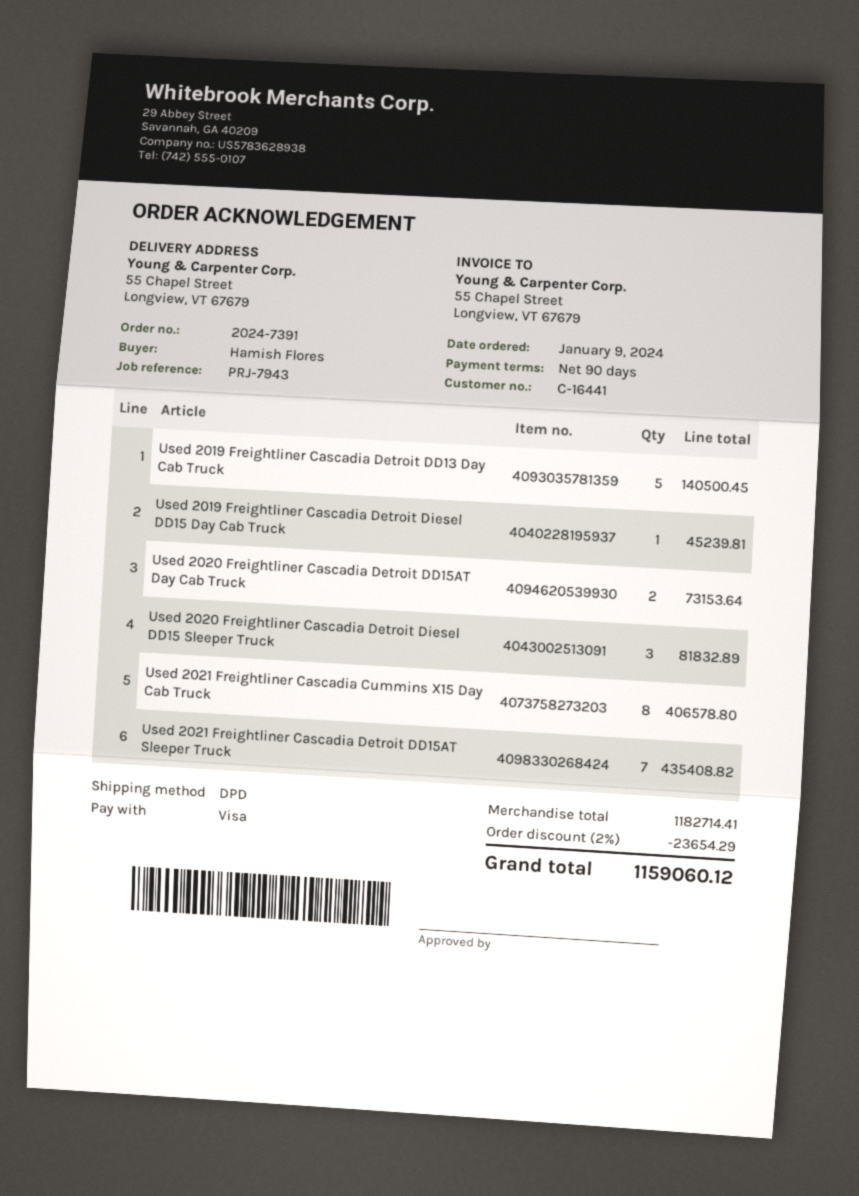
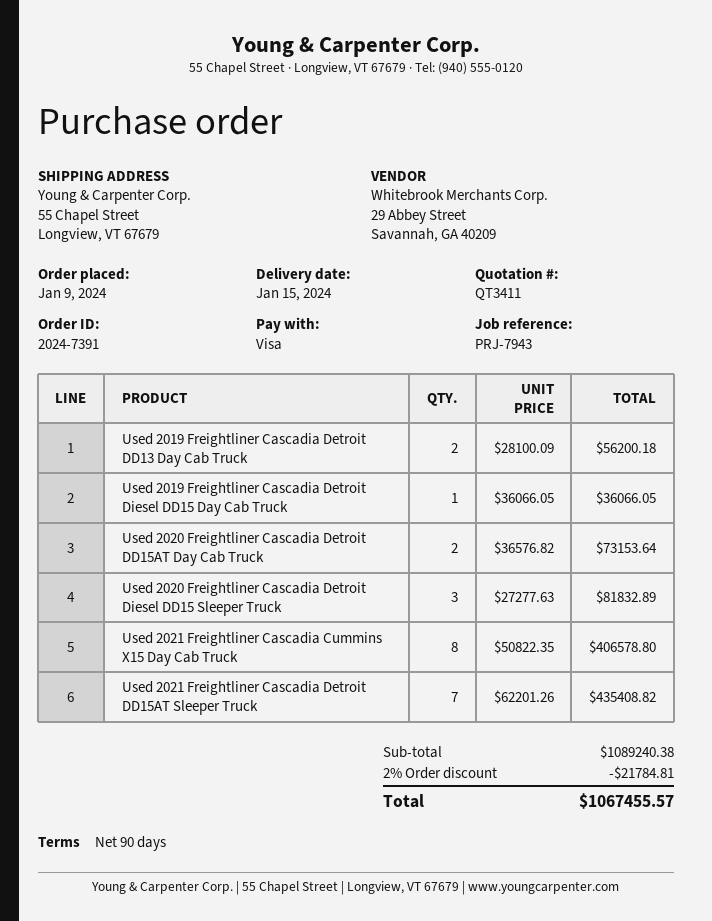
Used 2019 Freightliner Cascadia Detroit DD13 Day Cab Truck: 5 for 140500.45 -> 2 for 56200.18
Used 2019 Freightliner Cascadia Detroit Diesel DD15 Day Cab Truck: 1 for 45239.81 -> 1 for 36066.05
subtotal: 1182714.41 -> 1089240.38
discount: 2% = 23654.29 -> 2% = 21784.81
total: 1159060.12 -> 1067455.57

